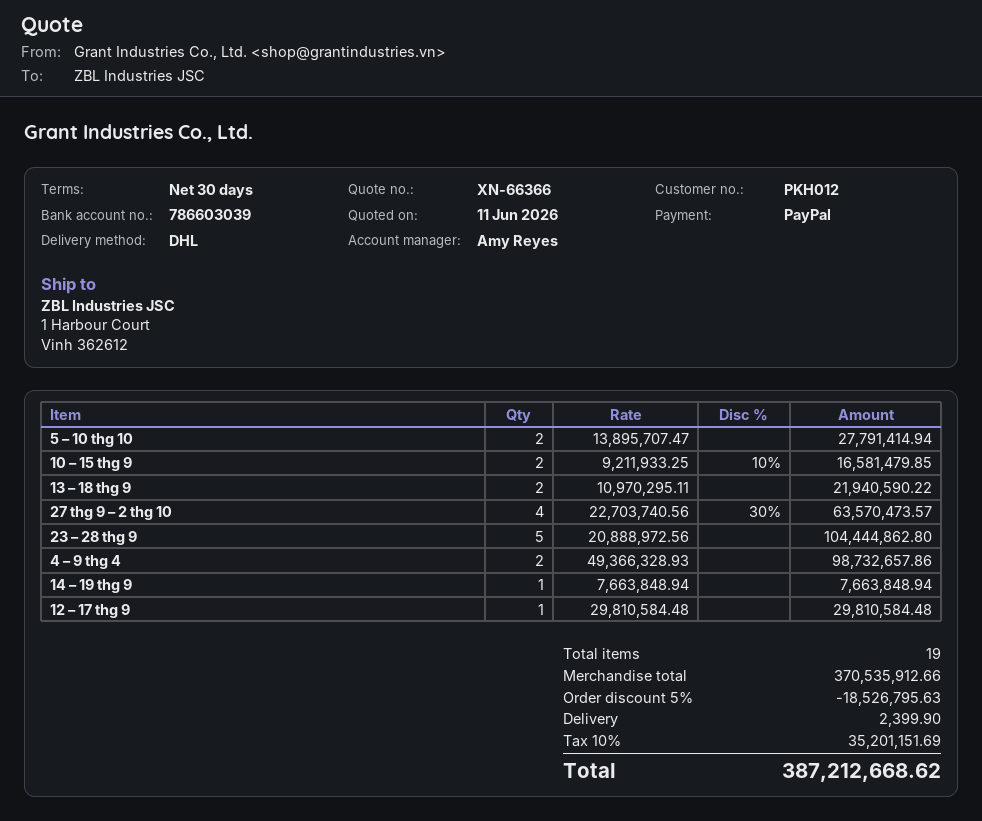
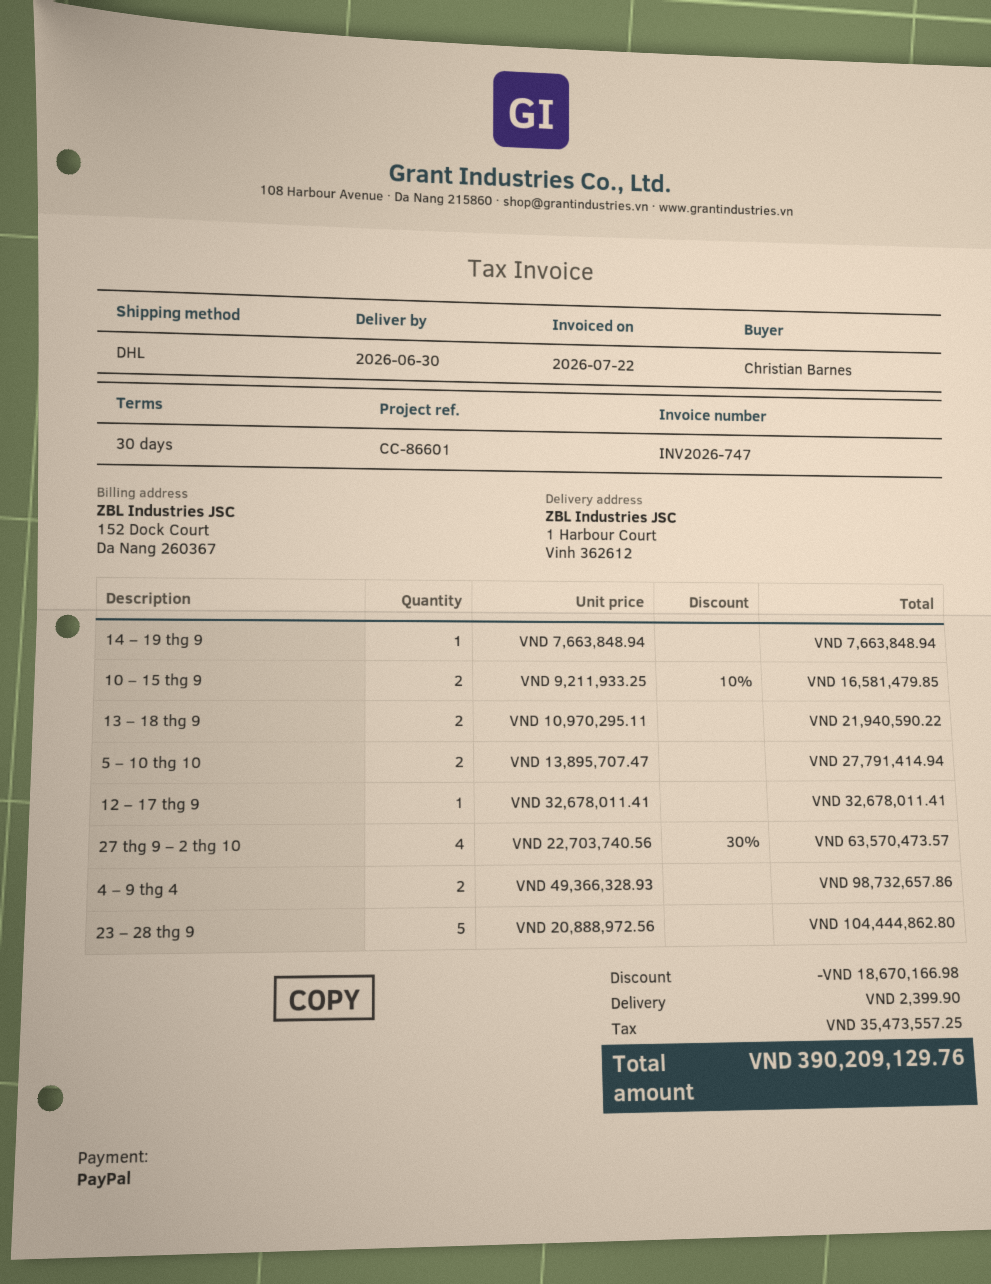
12 – 17 thg 9: 1 x 29810584.48 = 29810584.48 -> 1 x 32678011.41 = 32678011.41
discount: 18526795.63 -> 18670166.98
tax: 35201151.69 -> 35473557.25
total: 387212668.62 -> 390209129.76

